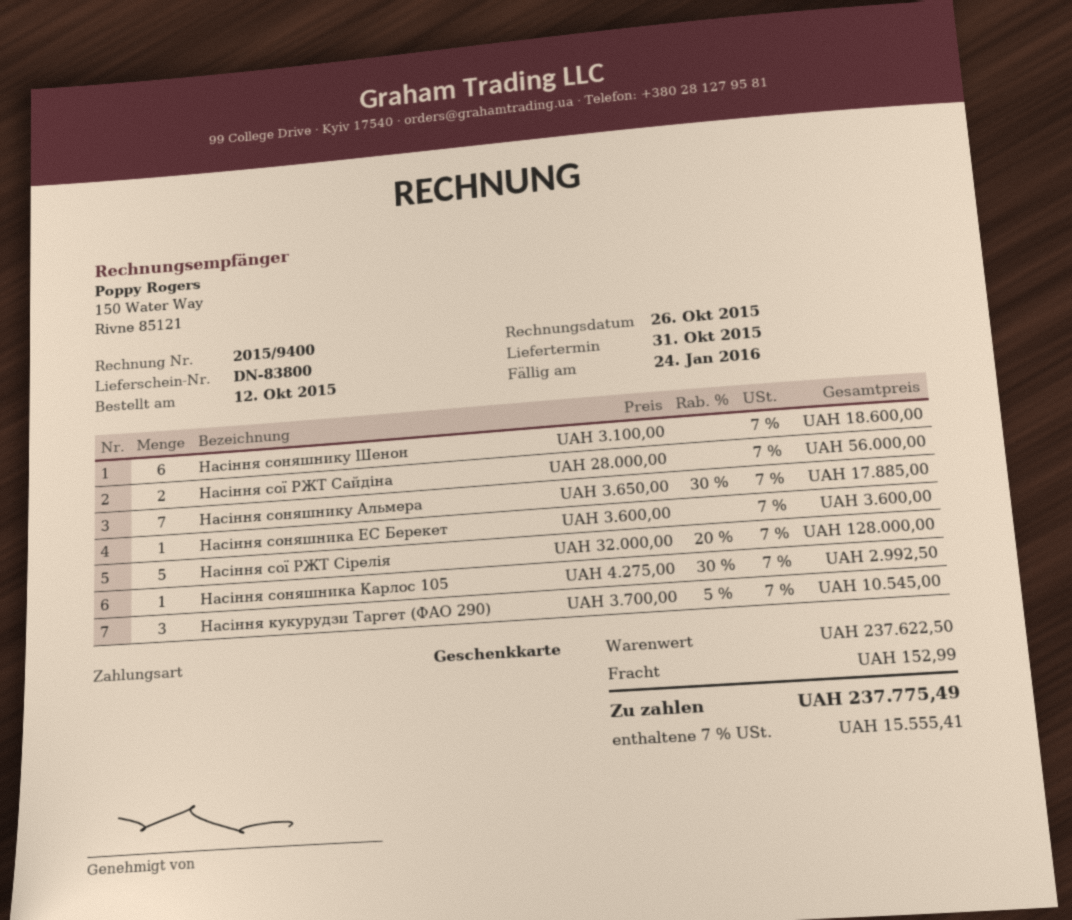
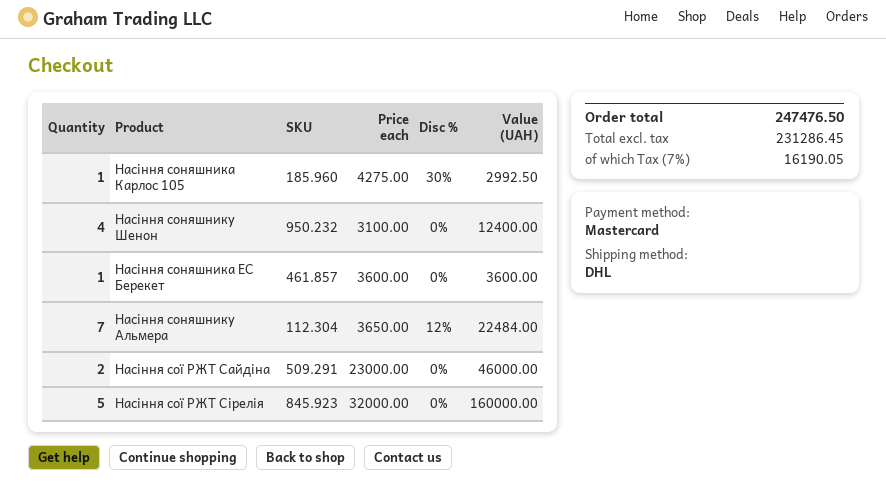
payment method: gift card -> Mastercard
Насіння соняшнику Шенон: 6 x 3100.00 = 18600.00 -> 4 x 3100.00 = 12400.00
Насіння сої РЖТ Сайдіна: 2 x 28000.00 = 56000.00 -> 2 x 23000.00 = 46000.00
Насіння соняшнику Альмера: 7 x 3650.00 - 30% = 17885.00 -> 7 x 3650.00 - 12% = 22484.00
Насіння сої РЖТ Сірелія: 5 x 32000.00 - 20% = 128000.00 -> 5 x 32000.00 = 160000.00
Насіння кукурудзи Таргет (ФАО 290): 3 x 3700.00 - 5% = 10545.00 -> none
shipping: 152.99 -> none
tax: 7% = 15555.41 -> 7% = 16190.05
total: 237775.49 -> 247476.50

